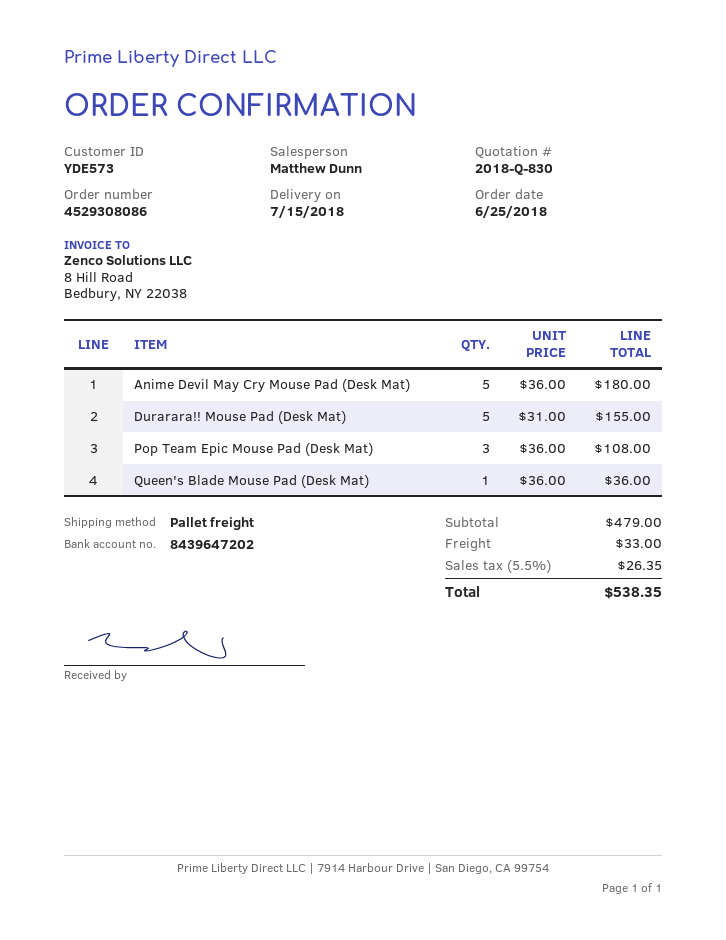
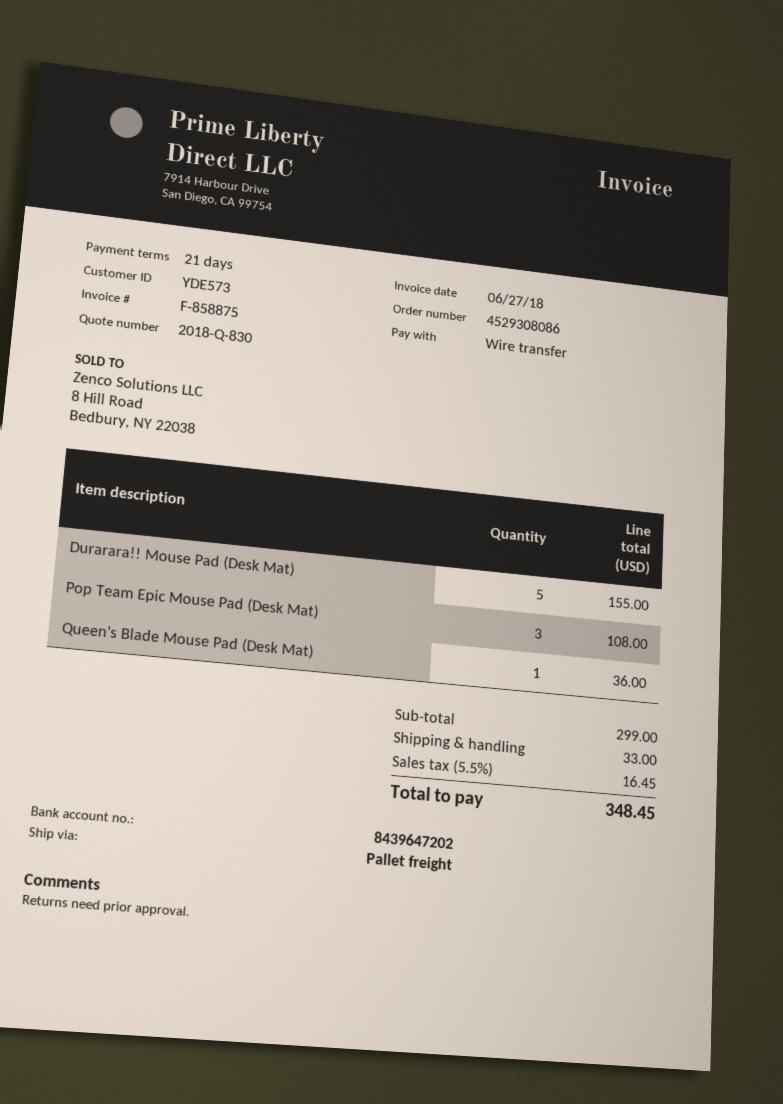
Anime Devil May Cry Mouse Pad (Desk Mat): 5 for 180.00 -> none
subtotal: 479.00 -> 299.00
tax: 5.5% = 26.35 -> 5.5% = 16.45
total: 538.35 -> 348.45

